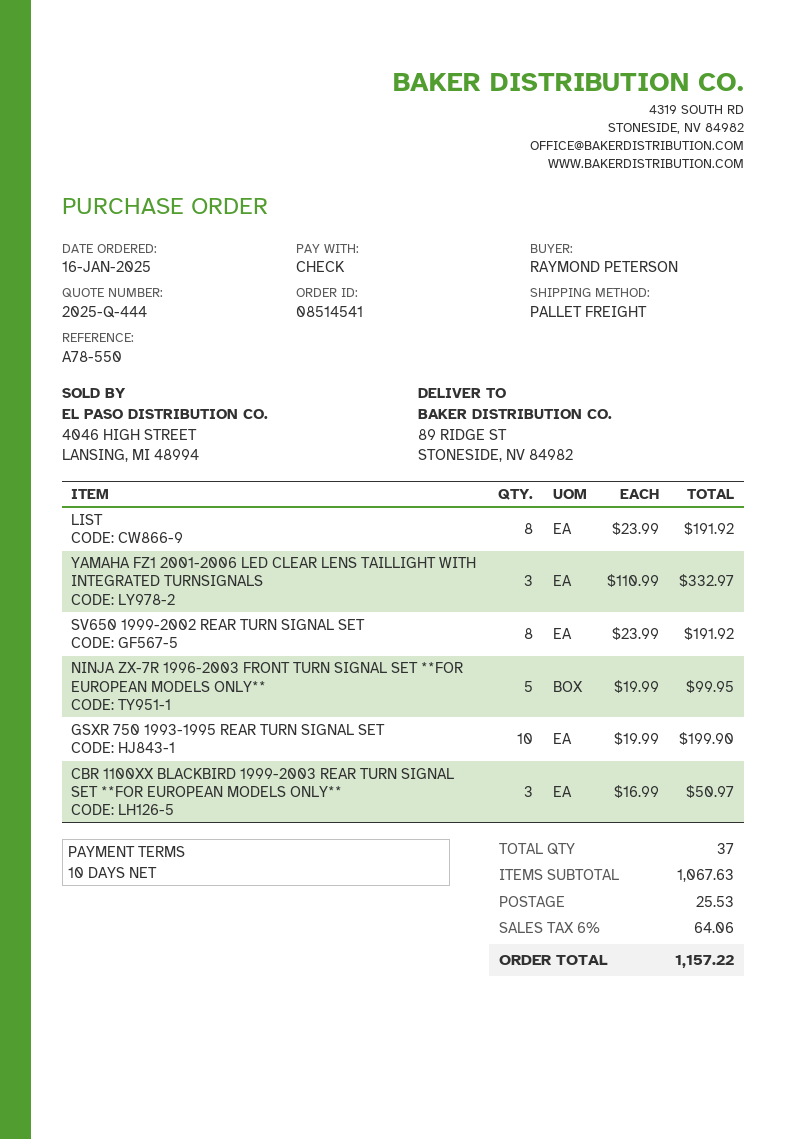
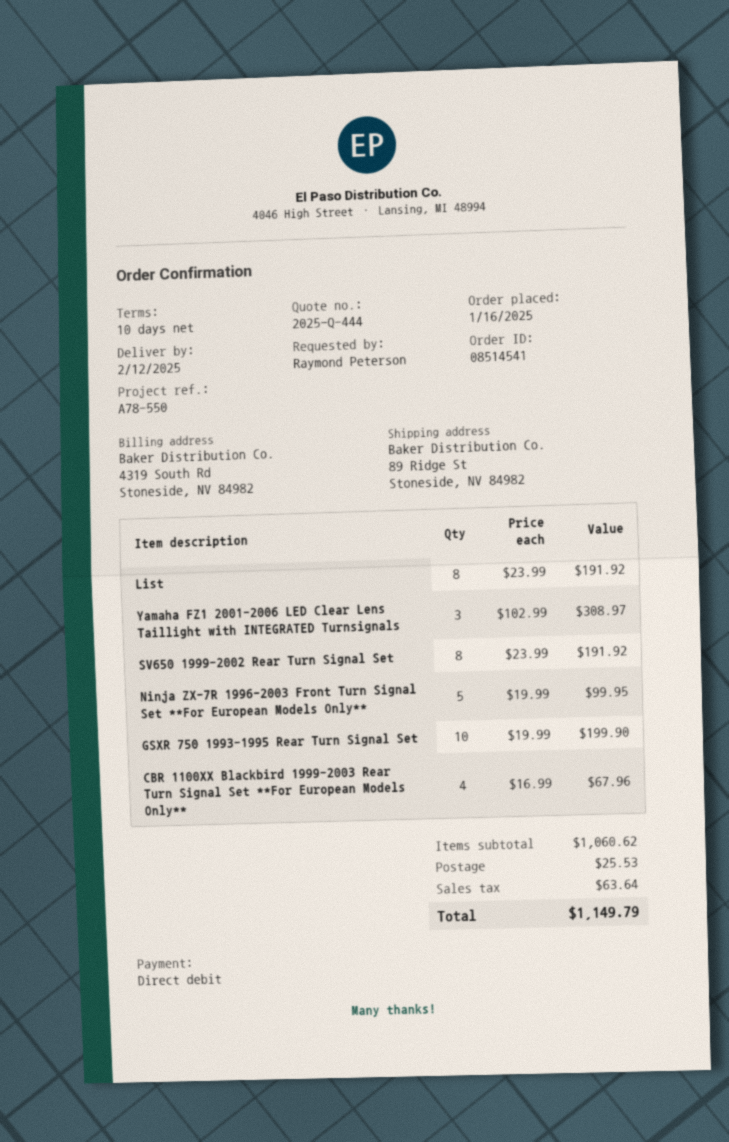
payment method: cheque -> direct debit
YAMAHA FZ1 2001-2006 LED CLEAR LENS TAILLIGHT WITH INTEGRATED TURNSIGNALS: 3 x 110.99 = 332.97 -> 3 x 102.99 = 308.97
CBR 1100XX BLACKBIRD 1999-2003 REAR TURN SIGNAL SET **FOR EUROPEAN MODELS ONLY**: 3 x 16.99 = 50.97 -> 4 x 16.99 = 67.96
subtotal: 1067.63 -> 1060.62
tax: 64.06 -> 63.64
total: 1157.22 -> 1149.79

